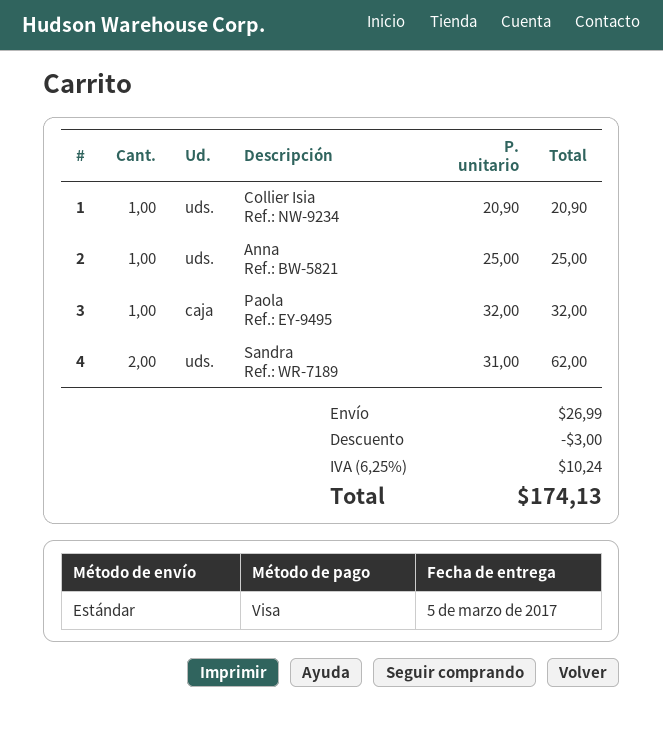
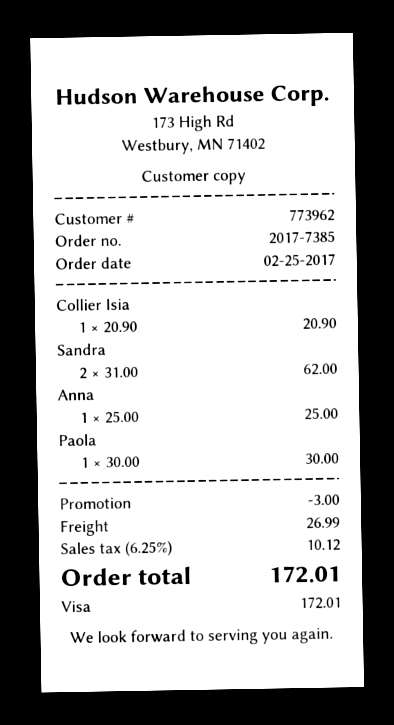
Paola: 1 x 32.00 = 32.00 -> 1 x 30.00 = 30.00
tax: 6.25% = 10.24 -> 6.25% = 10.12
total: 174.13 -> 172.01

